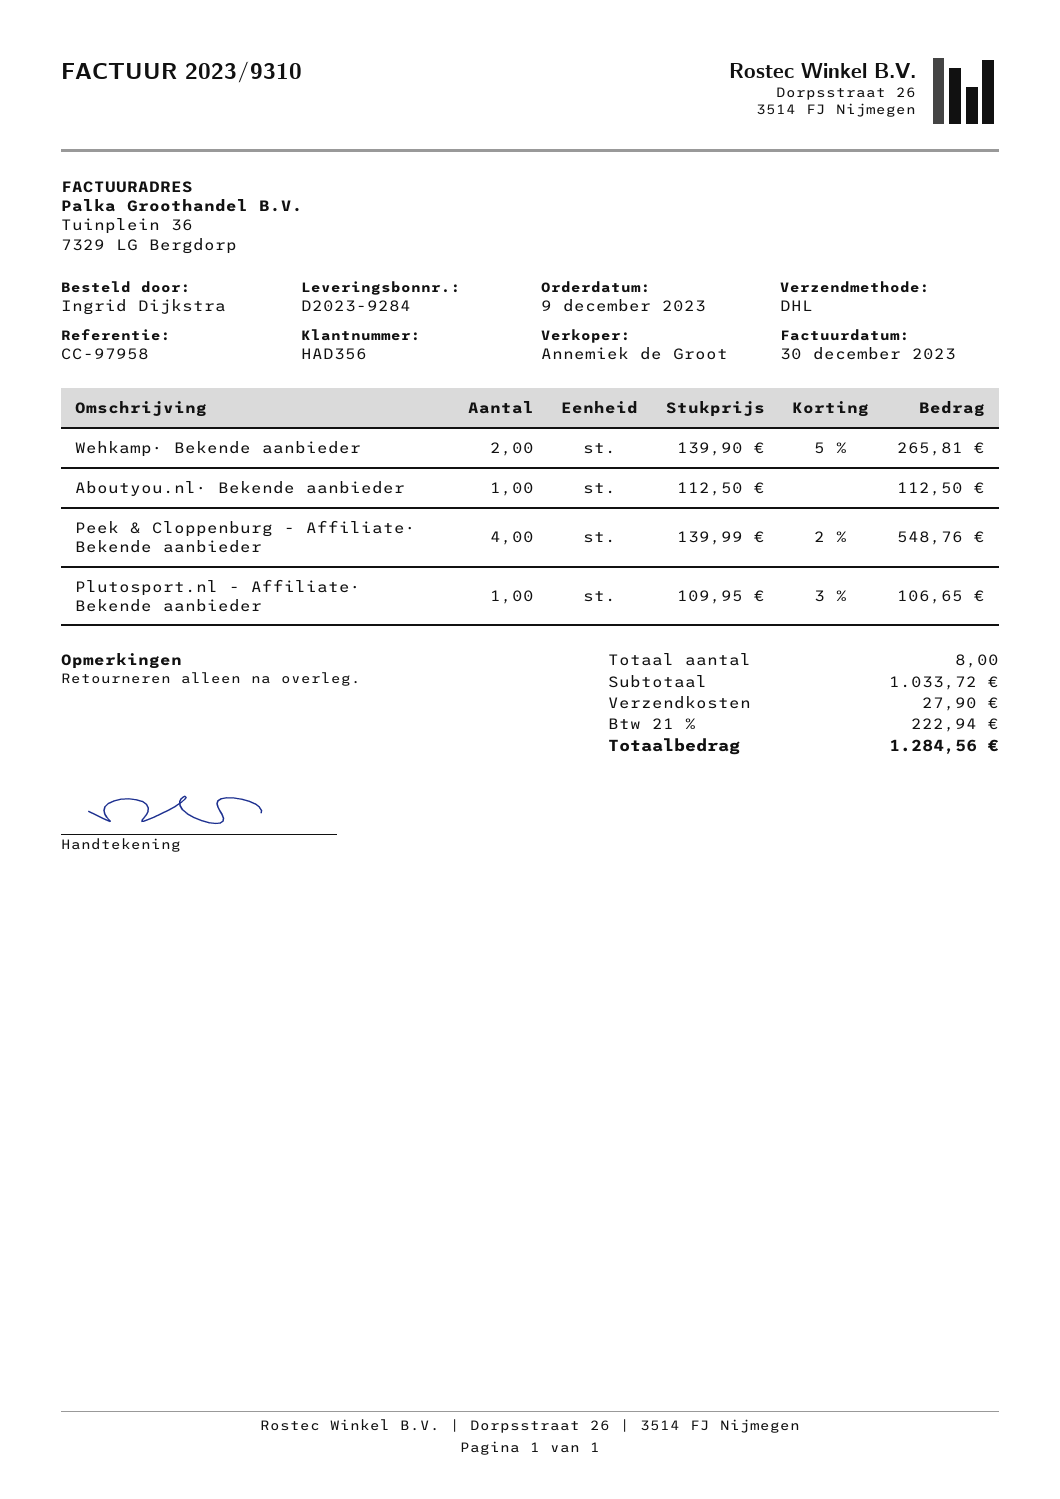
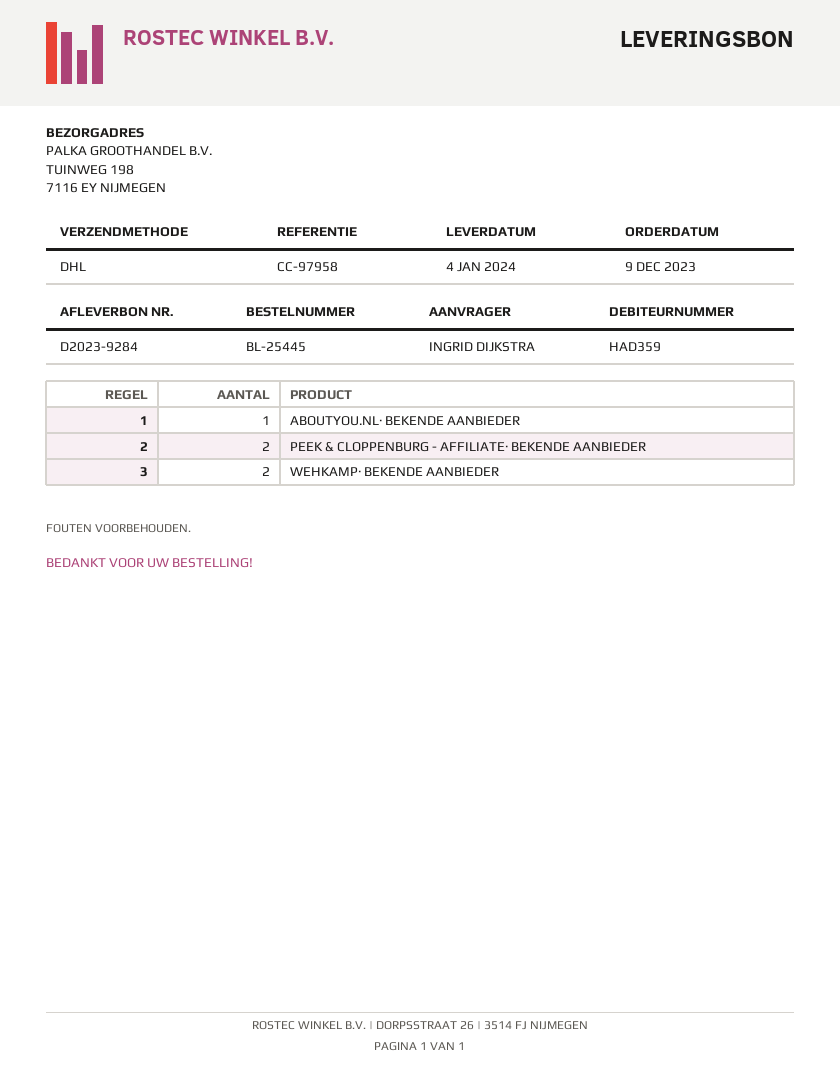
customer number: HAD356 -> HAD359
Peek & Cloppenburg - Affiliate· Bekende aanbieder: 4 -> 2
Plutosport.nl - Affiliate· Bekende aanbieder: 1 -> none

